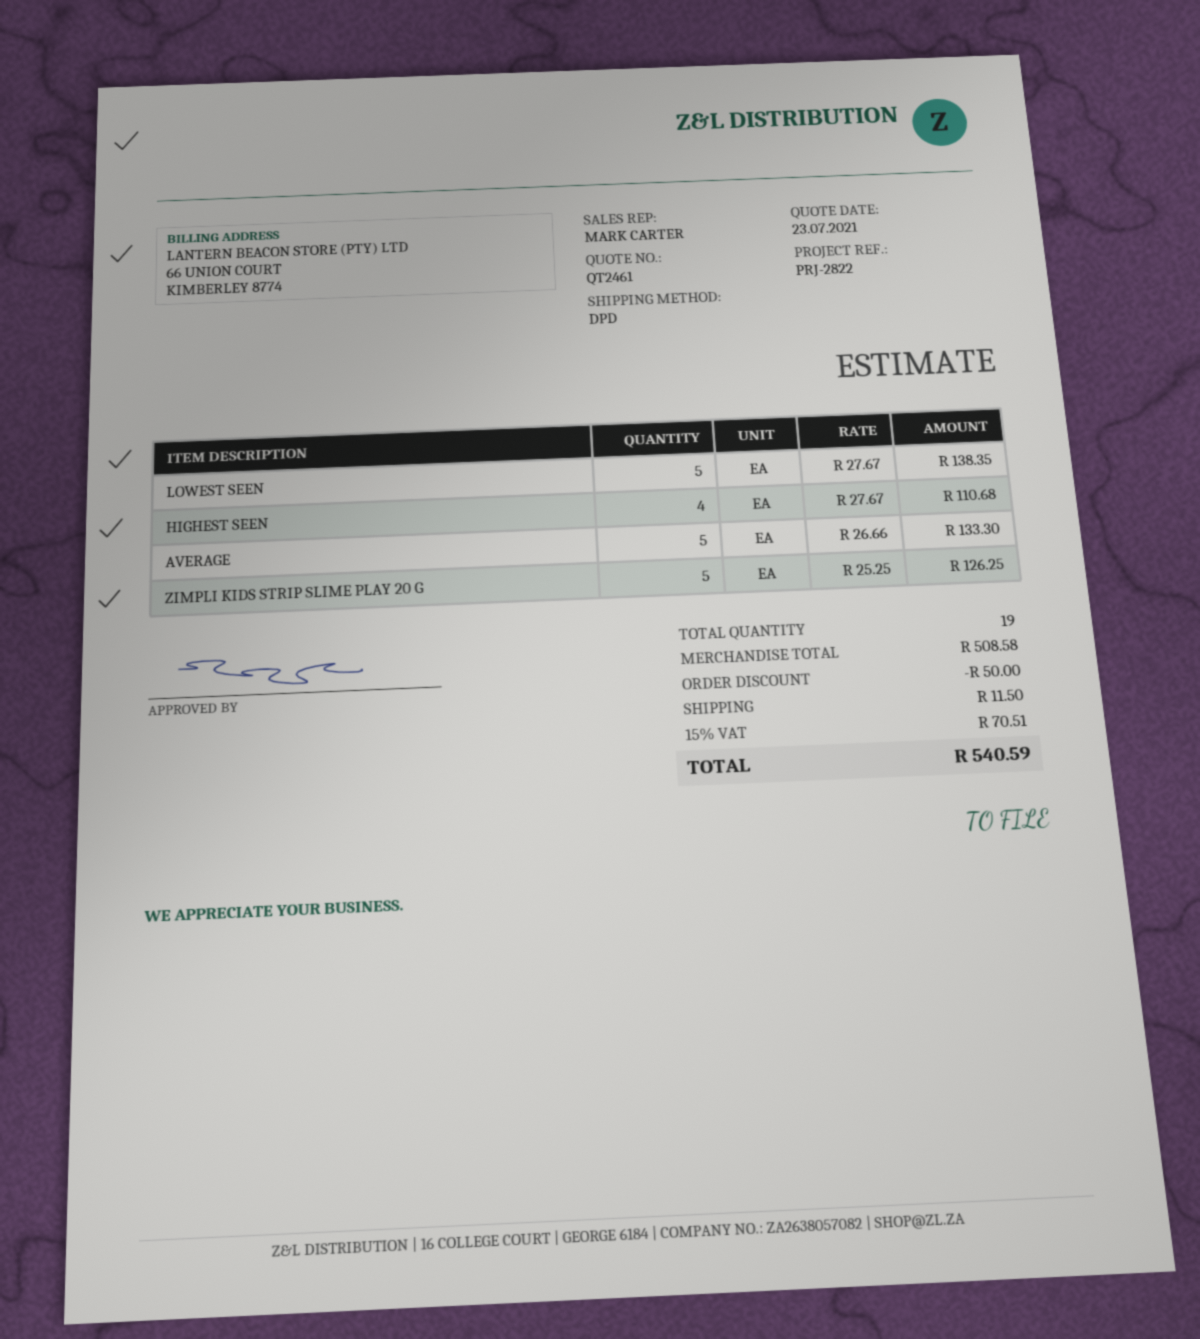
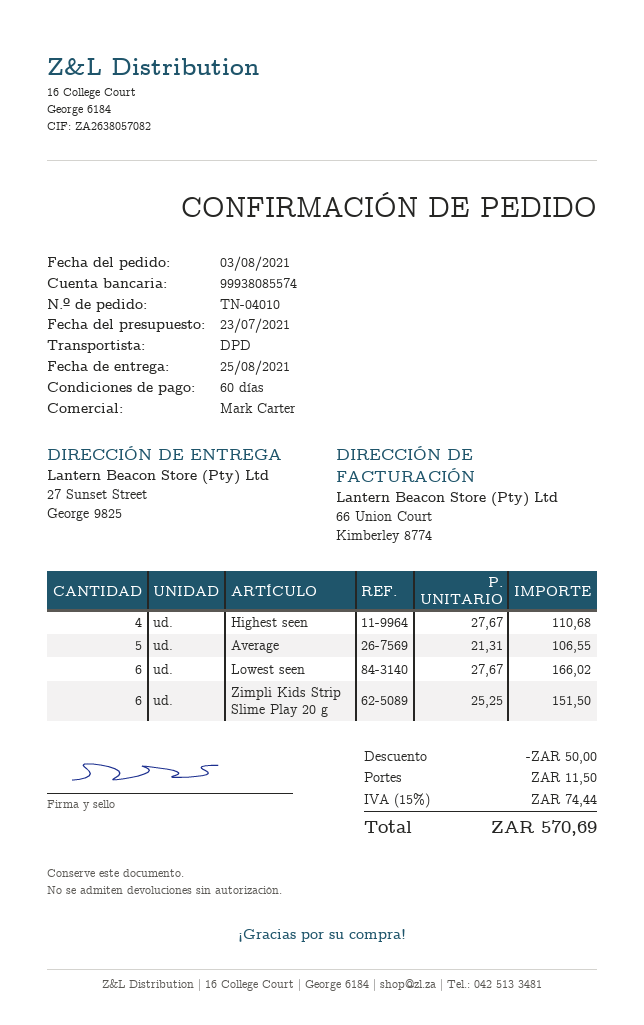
LOWEST SEEN: 5 x 27.67 = 138.35 -> 6 x 27.67 = 166.02
AVERAGE: 5 x 26.66 = 133.30 -> 5 x 21.31 = 106.55
ZIMPLI KIDS STRIP SLIME PLAY 20 G: 5 x 25.25 = 126.25 -> 6 x 25.25 = 151.50
tax: 15% = 70.51 -> 15% = 74.44
total: 540.59 -> 570.69

